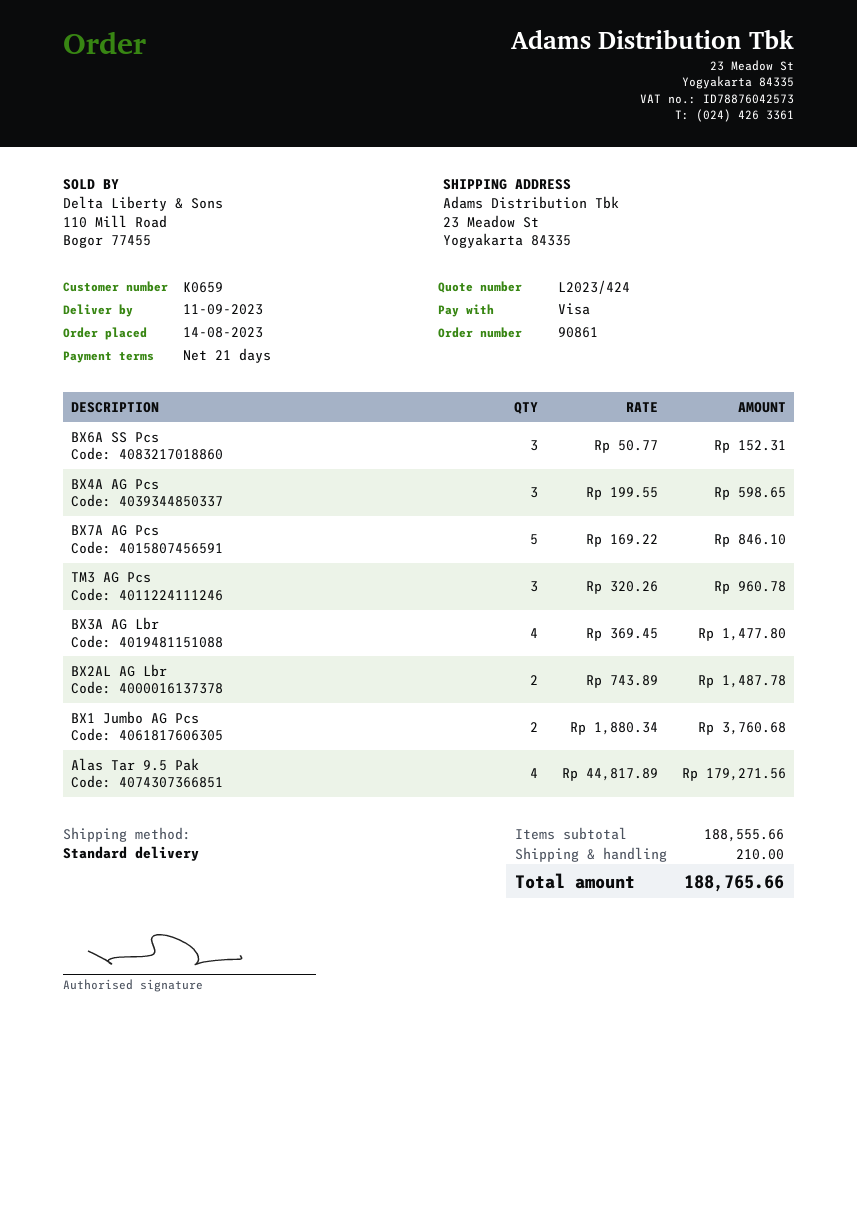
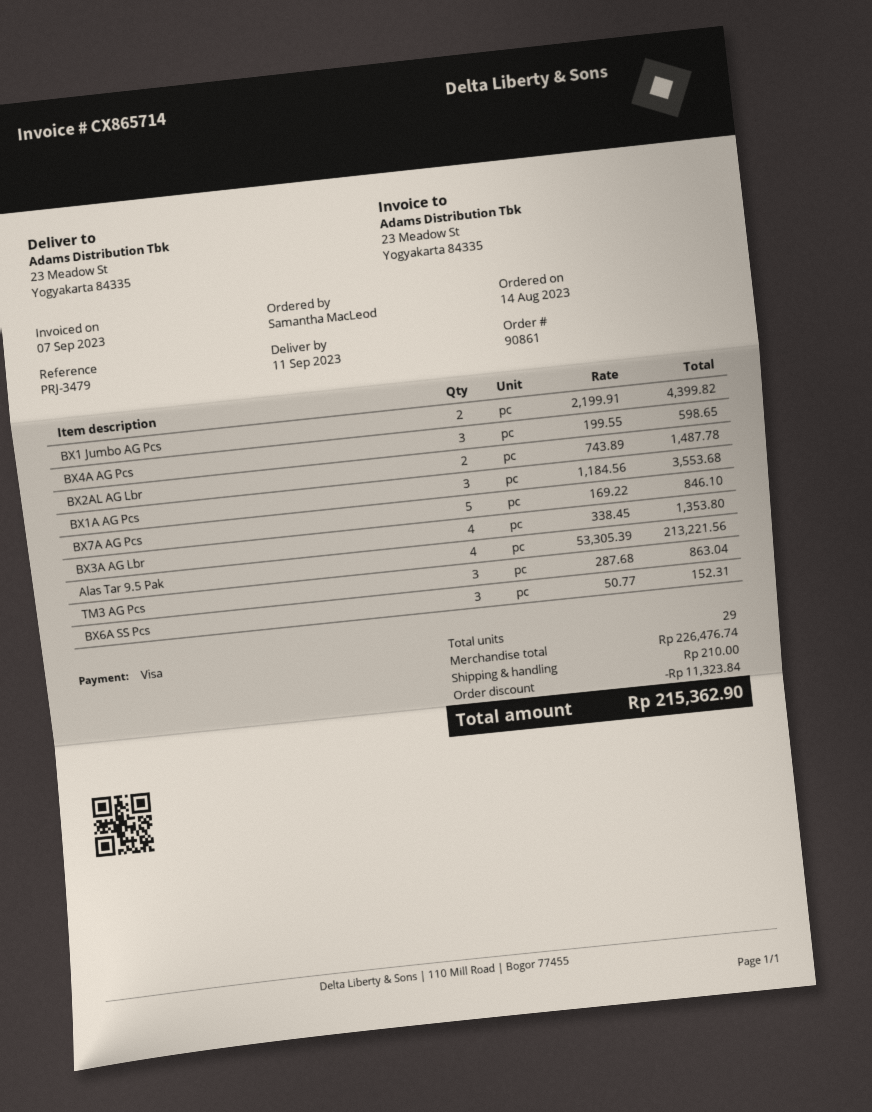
TM3 AG Pcs: 3 x 320.26 = 960.78 -> 3 x 287.68 = 863.04
BX3A AG Lbr: 4 x 369.45 = 1477.80 -> 4 x 338.45 = 1353.80
BX1 Jumbo AG Pcs: 2 x 1880.34 = 3760.68 -> 2 x 2199.91 = 4399.82
Alas Tar 9.5 Pak: 4 x 44817.89 = 179271.56 -> 4 x 53305.39 = 213221.56
BX1A AG Pcs: none -> 3 x 1184.56 = 3553.68
subtotal: 188555.66 -> 226476.74
discount: none -> 11323.84
total: 188765.66 -> 215362.90

